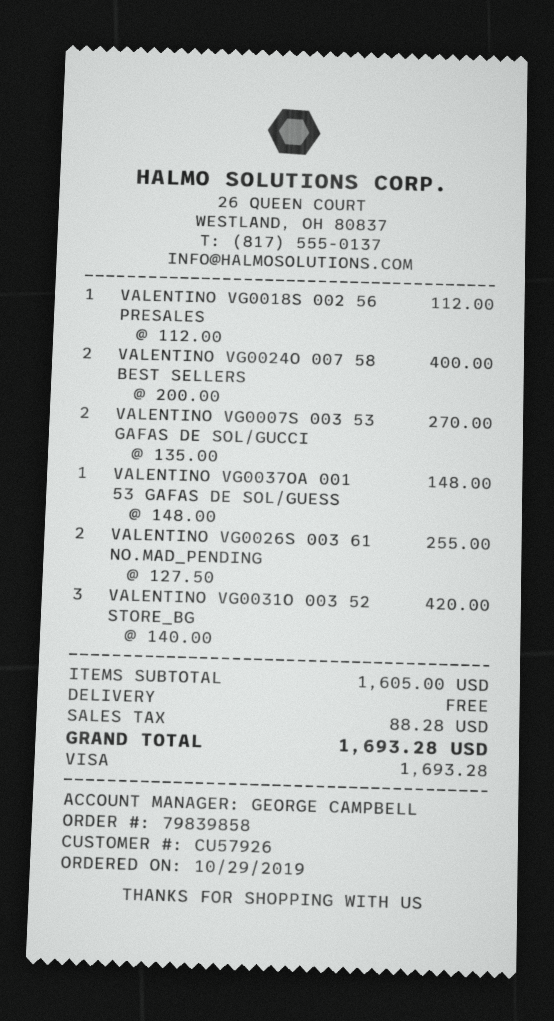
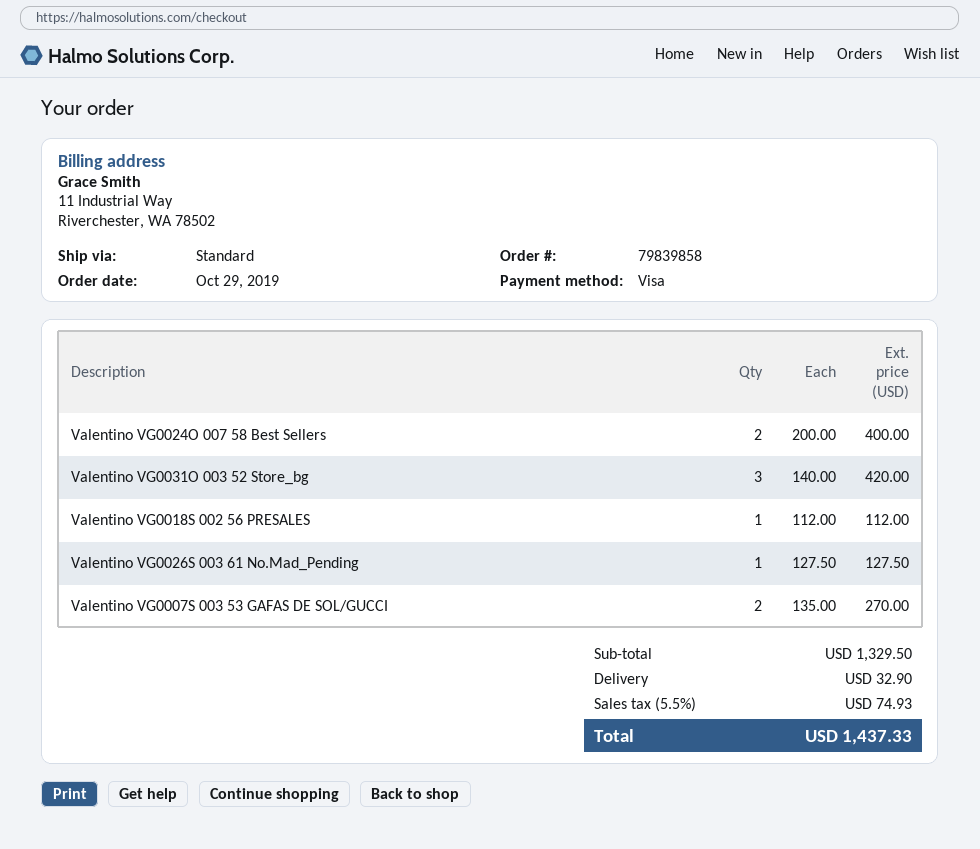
VALENTINO VG0037OA 001 53 GAFAS DE SOL/GUESS: 1 x 148.00 = 148.00 -> none
VALENTINO VG0026S 003 61 NO.MAD_PENDING: 2 x 127.50 = 255.00 -> 1 x 127.50 = 127.50
subtotal: 1605.00 -> 1329.50
shipping: 0.00 -> 32.90
tax: 88.28 -> 74.93
total: 1693.28 -> 1437.33

